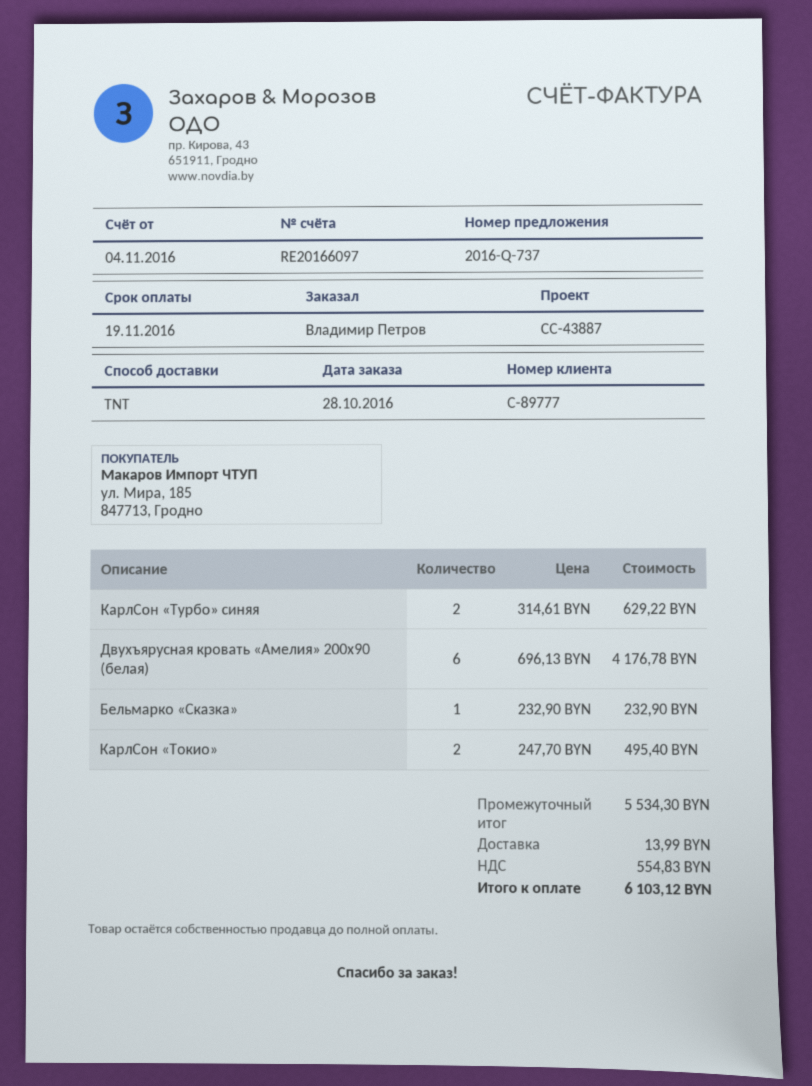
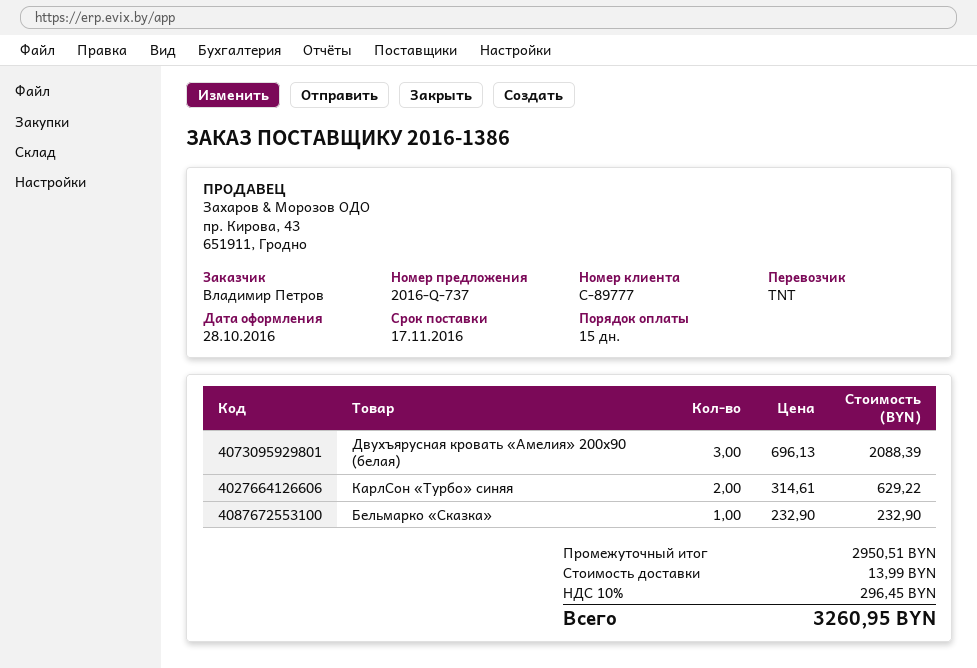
Двухъярусная кровать «Амелия» 200х90 (белая): 6 x 696.13 = 4176.78 -> 3 x 696.13 = 2088.39
КарлСон «Токио»: 2 x 247.70 = 495.40 -> none
subtotal: 5534.30 -> 2950.51
tax: 554.83 -> 296.45
total: 6103.12 -> 3260.95

